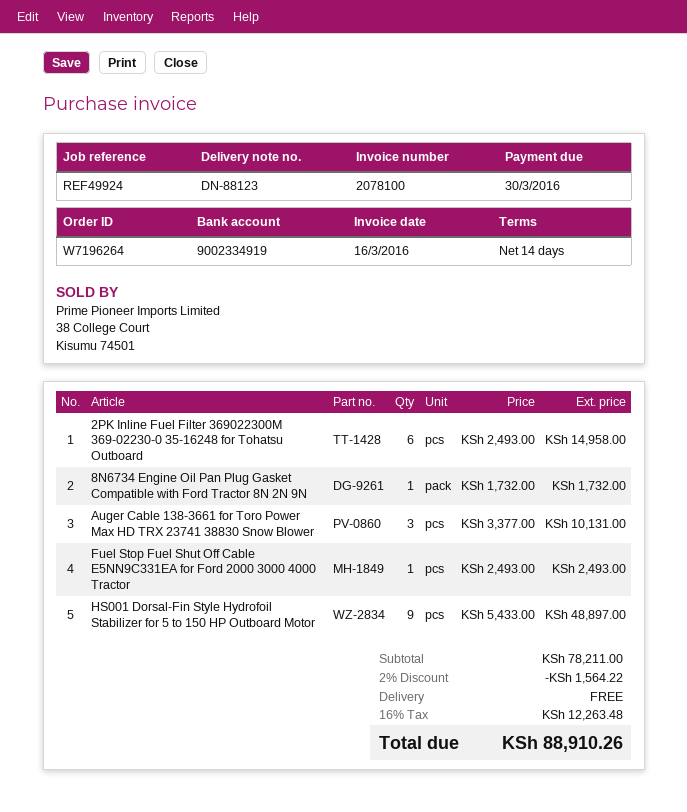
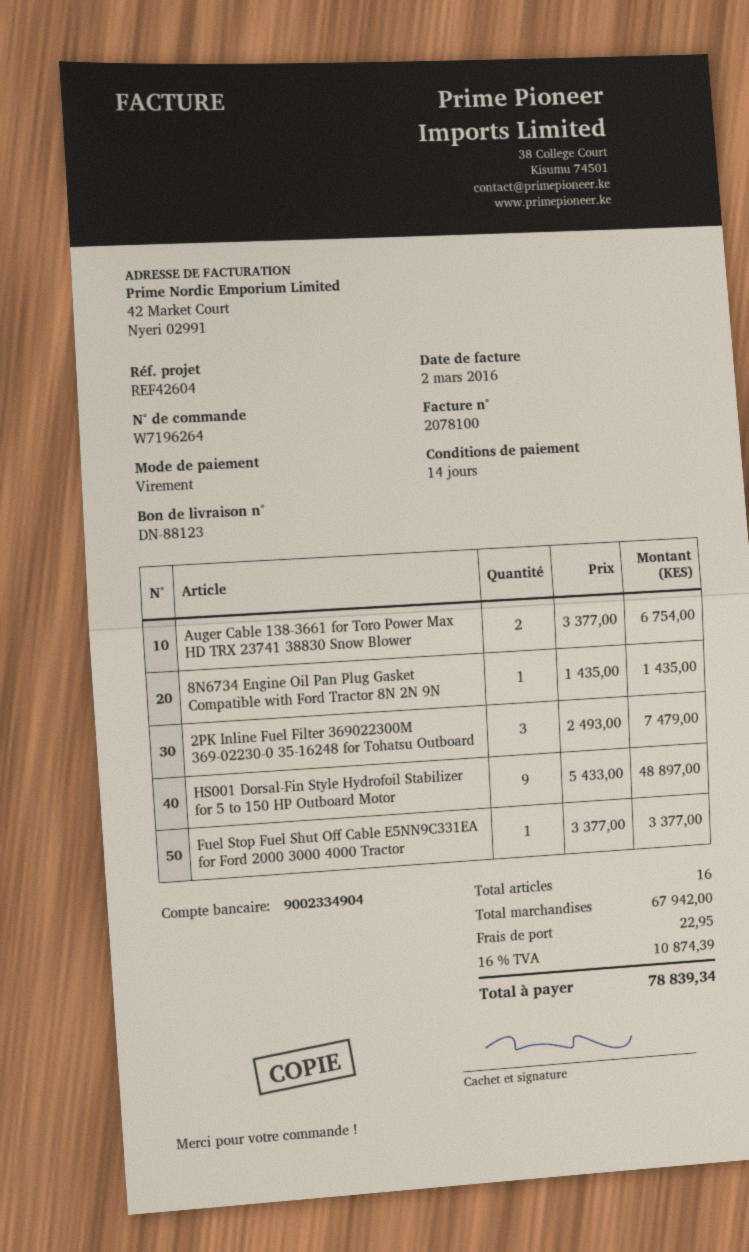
invoice date: 2016-03-16 -> 2016-03-02
reference: REF49924 -> REF42604
bank account: 9002334919 -> 9002334904
2PK Inline Fuel Filter 369022300M 369-02230-0 35-16248 for Tohatsu Outboard: 6 x 2493.00 = 14958.00 -> 3 x 2493.00 = 7479.00
8N6734 Engine Oil Pan Plug Gasket Compatible with Ford Tractor 8N 2N 9N: 1 x 1732.00 = 1732.00 -> 1 x 1435.00 = 1435.00
Auger Cable 138-3661 for Toro Power Max HD TRX 23741 38830 Snow Blower: 3 x 3377.00 = 10131.00 -> 2 x 3377.00 = 6754.00
Fuel Stop Fuel Shut Off Cable E5NN9C331EA for Ford 2000 3000 4000 Tractor: 1 x 2493.00 = 2493.00 -> 1 x 3377.00 = 3377.00
subtotal: 78211.00 -> 67942.00
discount: 2% = 1564.22 -> none
shipping: 0.00 -> 22.95
tax: 16% = 12263.48 -> 16% = 10874.39
total: 88910.26 -> 78839.34

